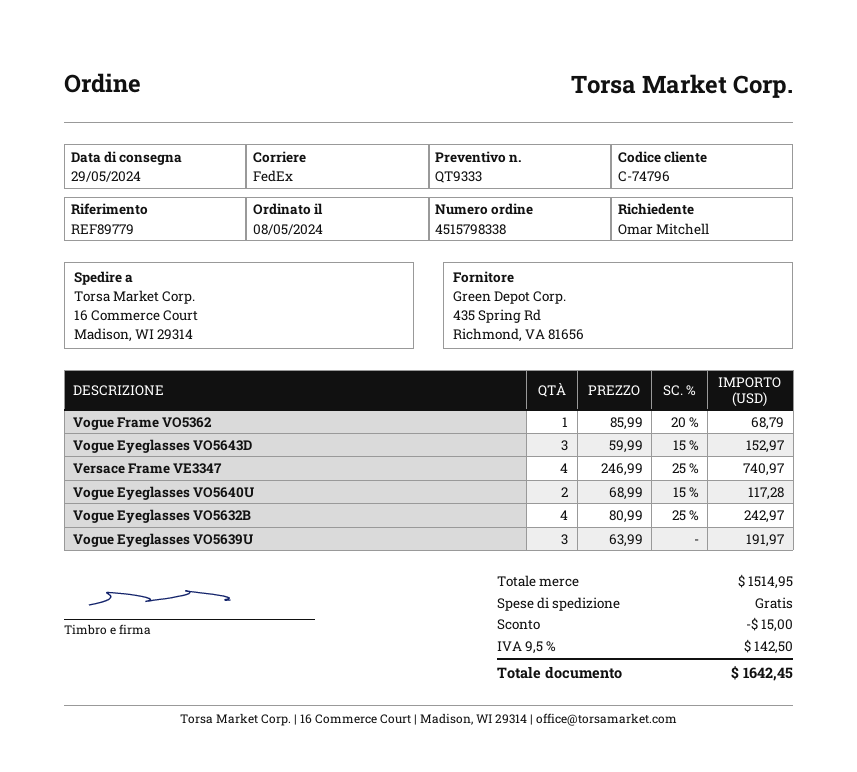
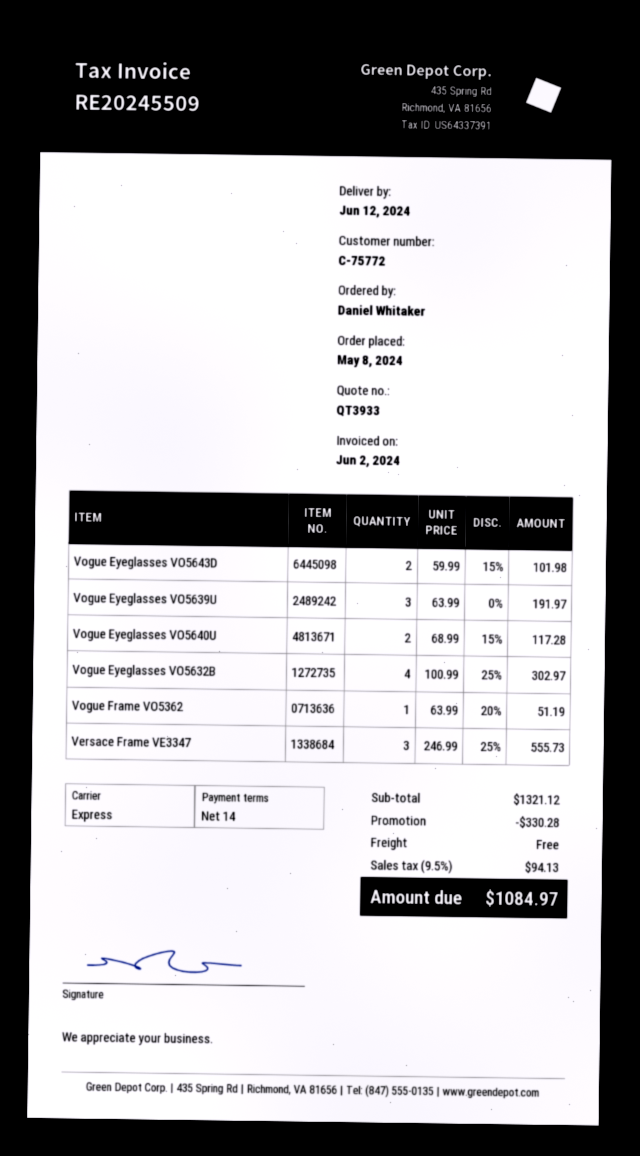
quote number: QT9333 -> QT3933
delivery date: 2024-05-29 -> 2024-06-12
customer number: C-74796 -> C-75772
ordered by: Omar Mitchell -> Daniel Whitaker
shipping method: FedEx -> express
Vogue Frame VO5362: 1 x 85.99 - 20% = 68.79 -> 1 x 63.99 - 20% = 51.19
Vogue Eyeglasses VO5643D: 3 x 59.99 - 15% = 152.97 -> 2 x 59.99 - 15% = 101.98
Versace Frame VE3347: 4 x 246.99 - 25% = 740.97 -> 3 x 246.99 - 25% = 555.73
Vogue Eyeglasses VO5632B: 4 x 80.99 - 25% = 242.97 -> 4 x 100.99 - 25% = 302.97
subtotal: 1514.95 -> 1321.12
discount: 15.00 -> 330.28
tax: 9.5% = 142.50 -> 9.5% = 94.13
total: 1642.45 -> 1084.97

